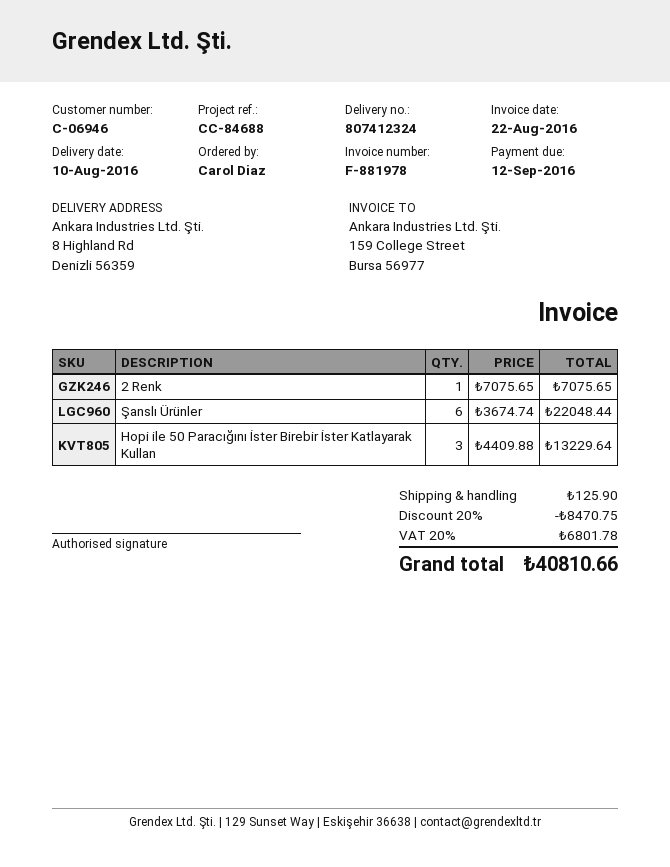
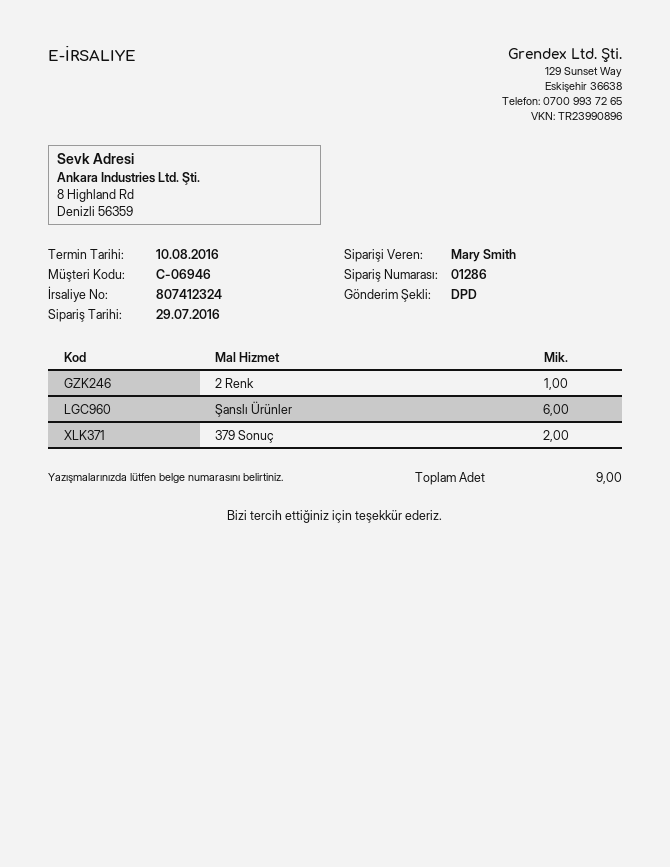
ordered by: Carol Diaz -> Mary Smith
Hopi ile 50 Paracığını İster Birebir İster Katlayarak Kullan: 3 -> none
379 Sonuç: none -> 2

